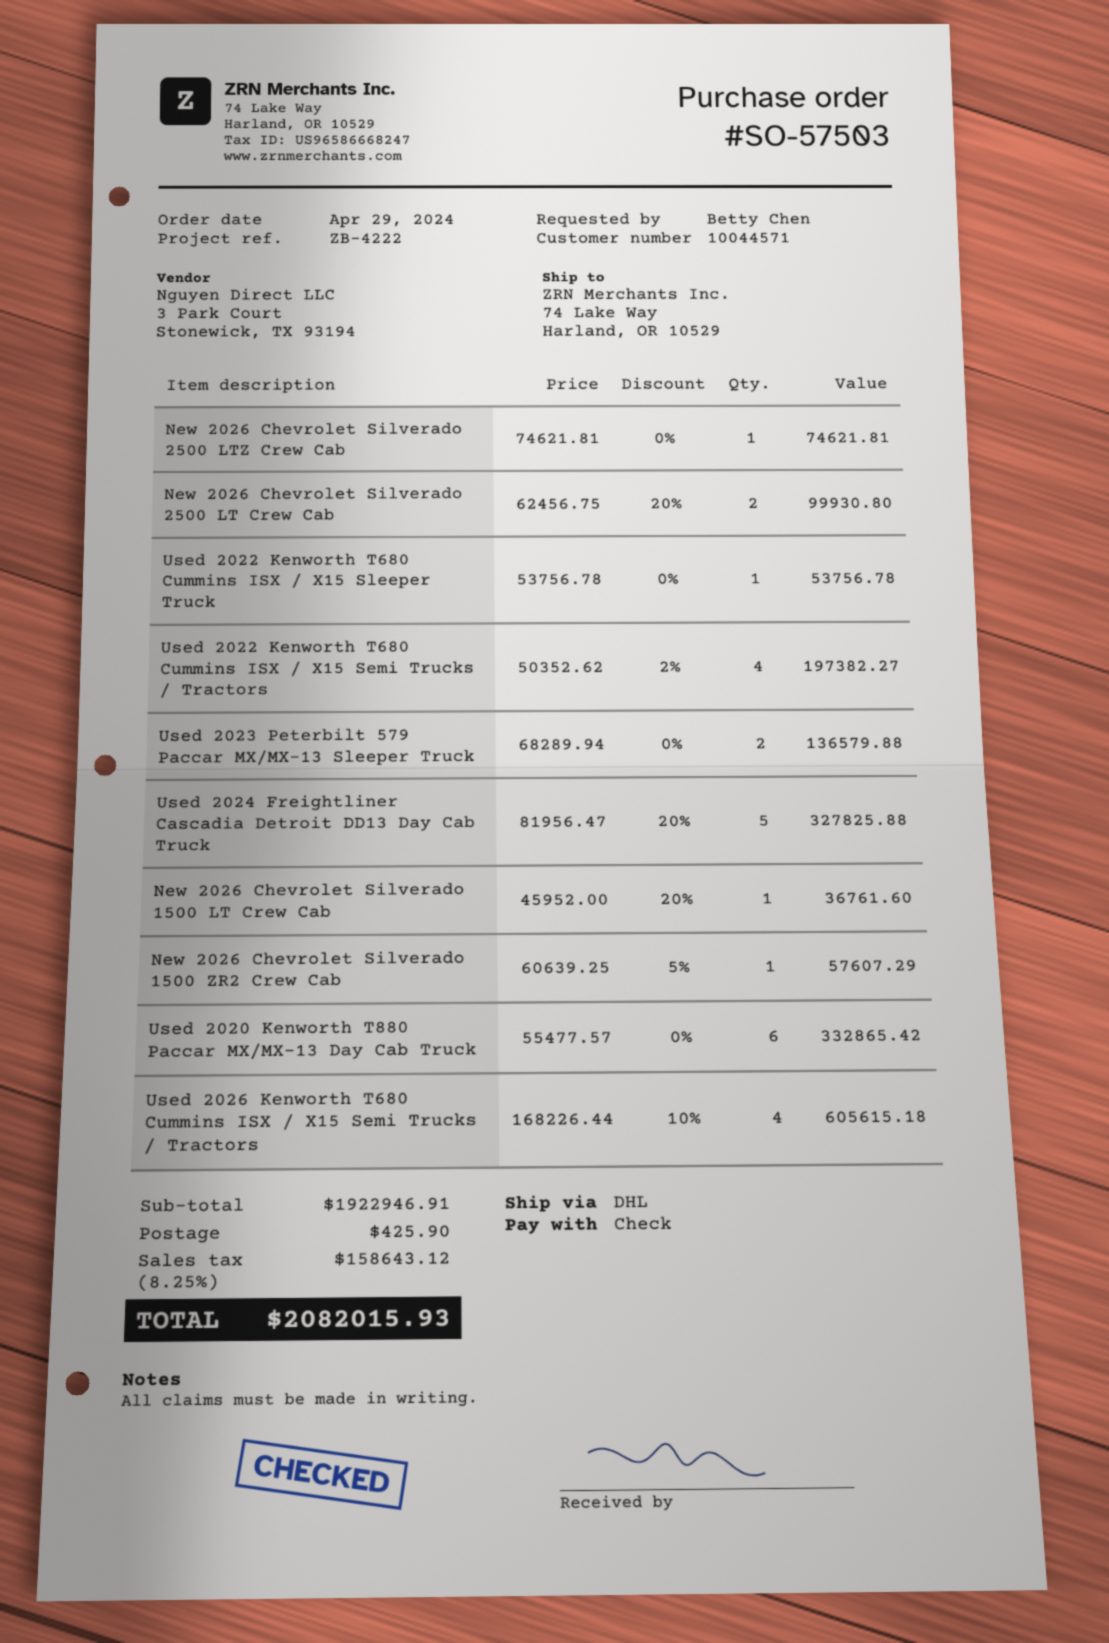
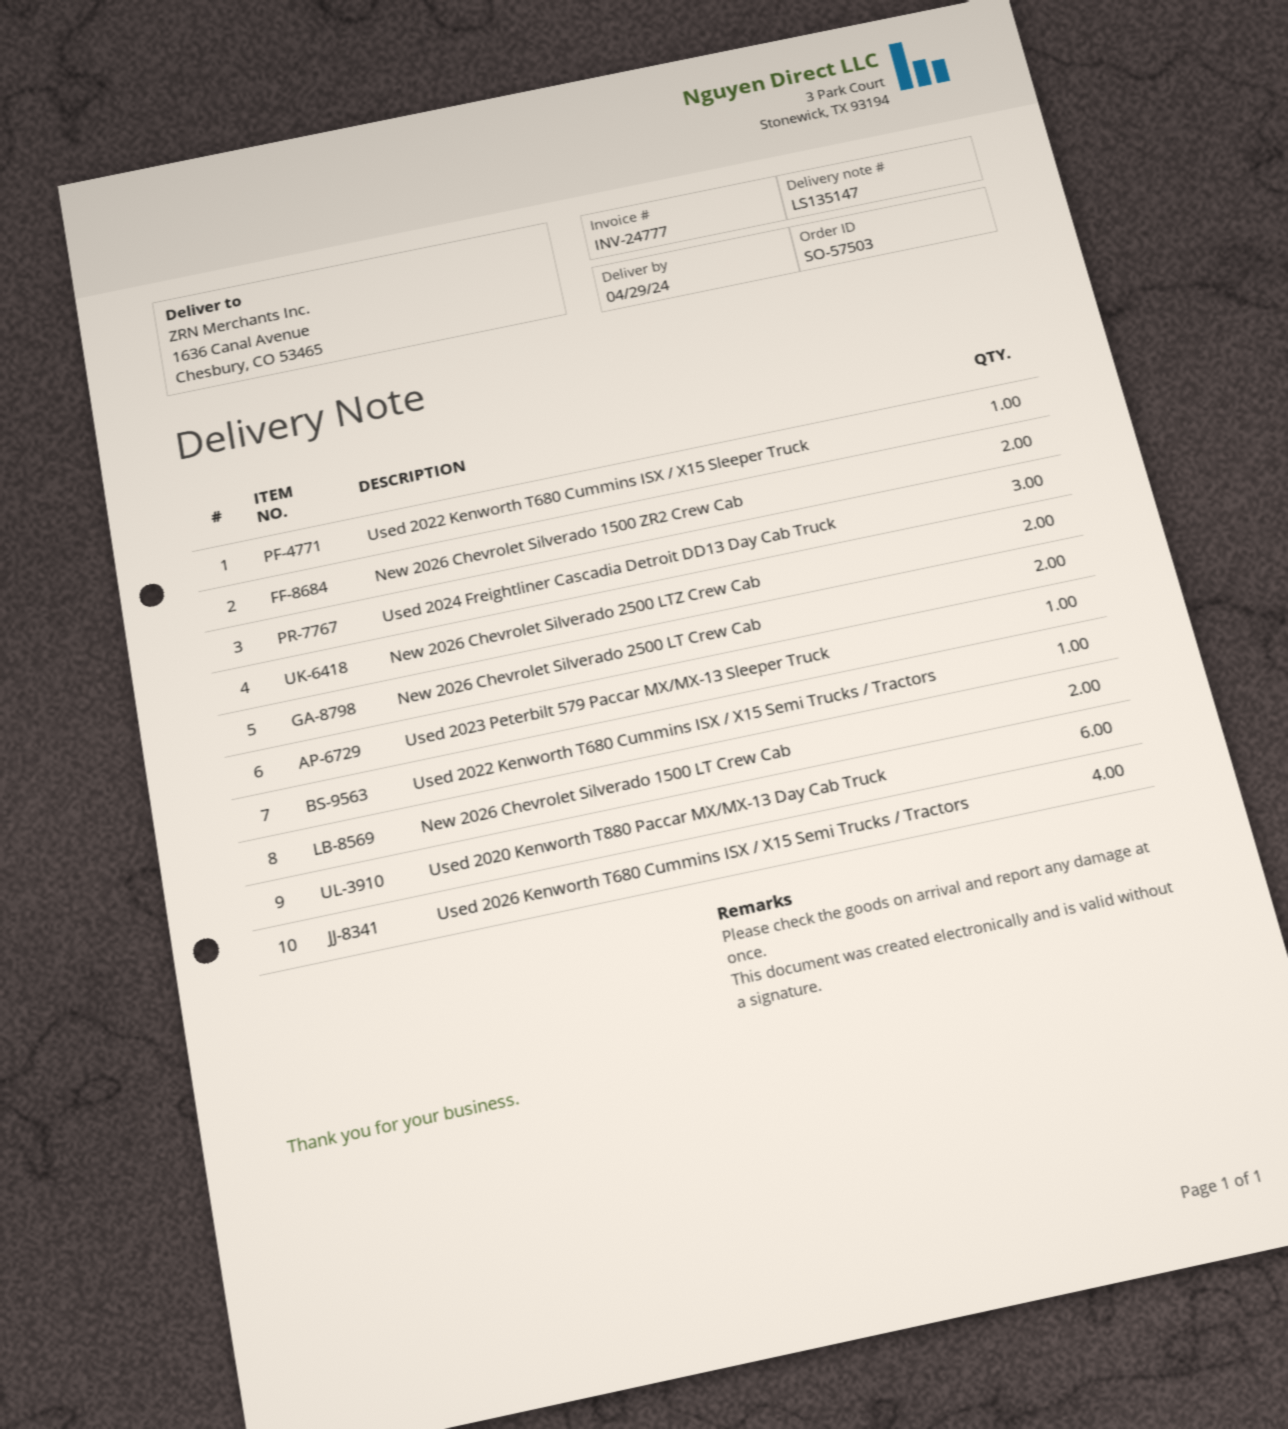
ship to: 74 Lake Way, Harland, OR 10529 -> 1636 Canal Avenue, Chesbury, CO 53465
New 2026 Chevrolet Silverado 2500 LTZ Crew Cab: 1 -> 2
Used 2022 Kenworth T680 Cummins ISX / X15 Semi Trucks / Tractors: 4 -> 1
Used 2023 Peterbilt 579 Paccar MX/MX-13 Sleeper Truck: 2 -> 1
Used 2024 Freightliner Cascadia Detroit DD13 Day Cab Truck: 5 -> 3
New 2026 Chevrolet Silverado 1500 LT Crew Cab: 1 -> 2
New 2026 Chevrolet Silverado 1500 ZR2 Crew Cab: 1 -> 2

